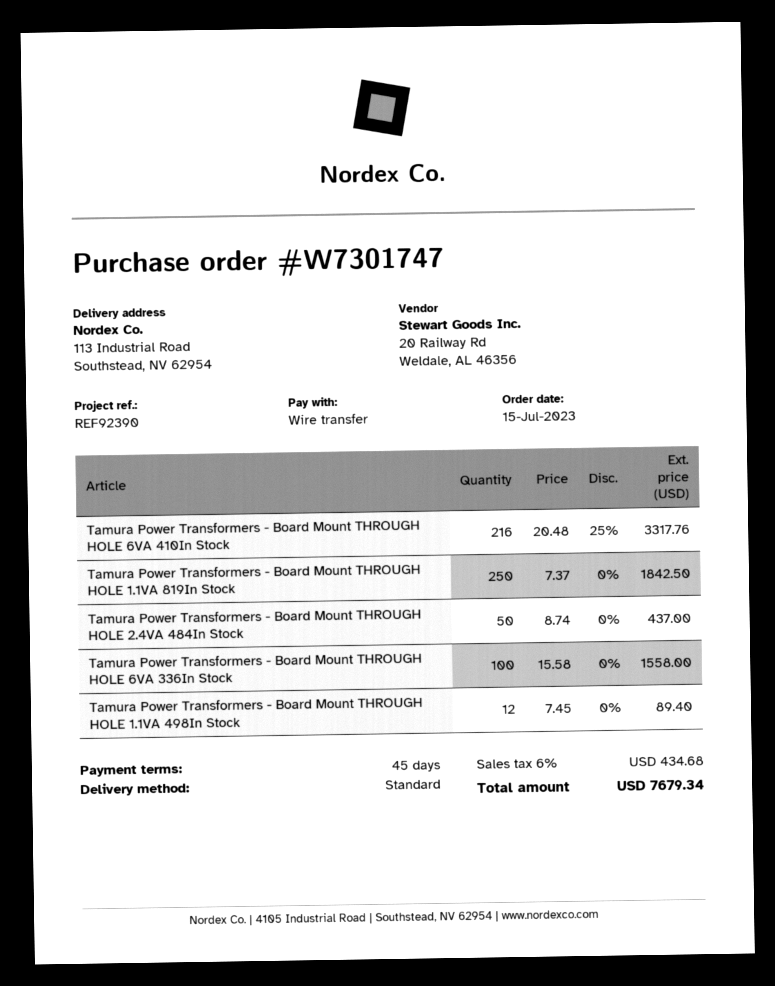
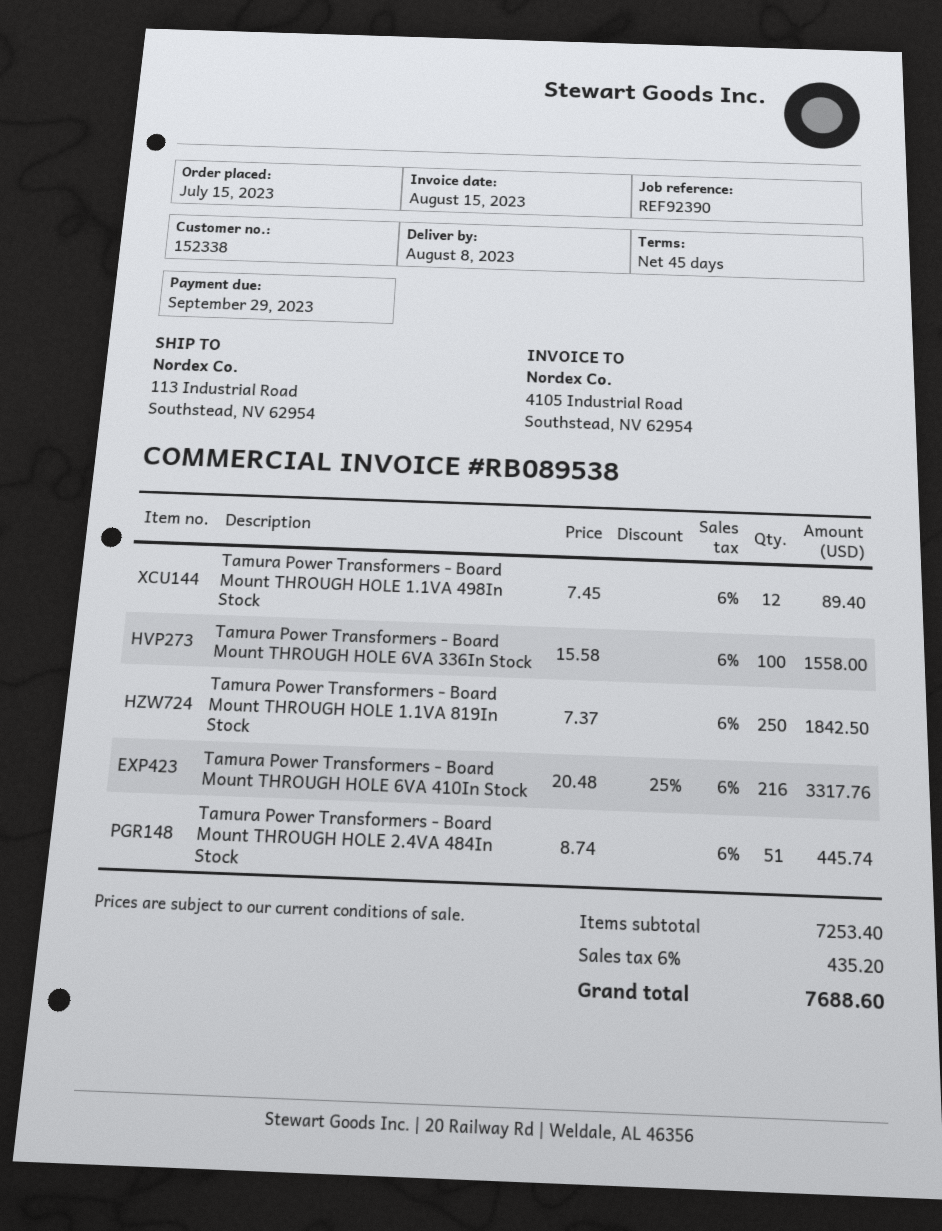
Tamura Power Transformers - Board Mount THROUGH HOLE 2.4VA 484In Stock: 50 x 8.74 = 437.00 -> 51 x 8.74 = 445.74
tax: 6% = 434.68 -> 6% = 435.20
total: 7679.34 -> 7688.60

